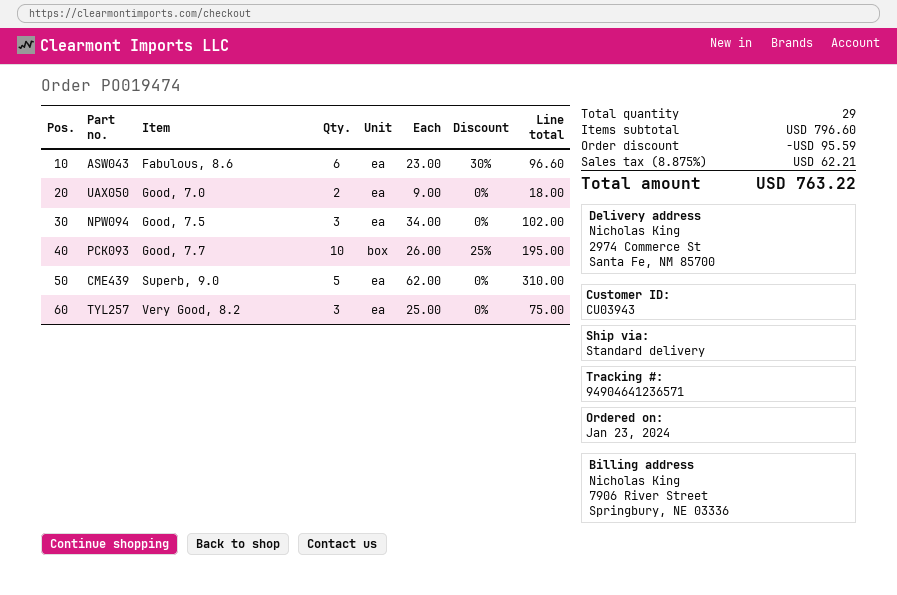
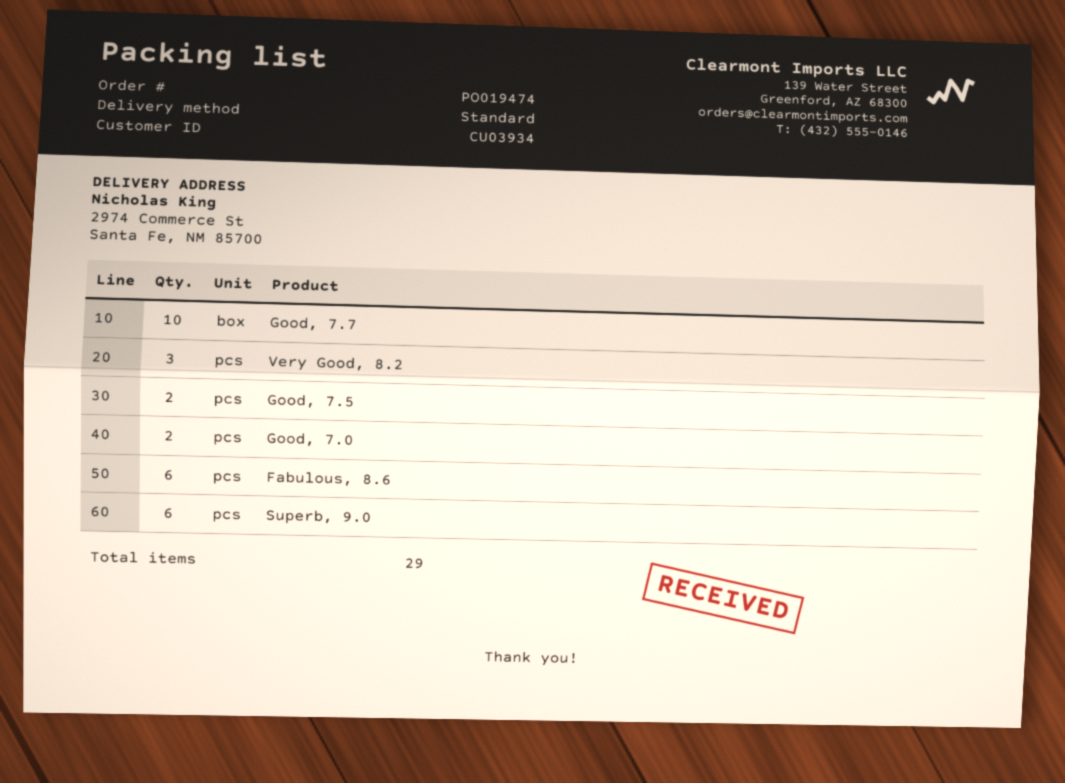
customer number: CU03943 -> CU03934
Good, 7.5: 3 -> 2
Superb, 9.0: 5 -> 6

